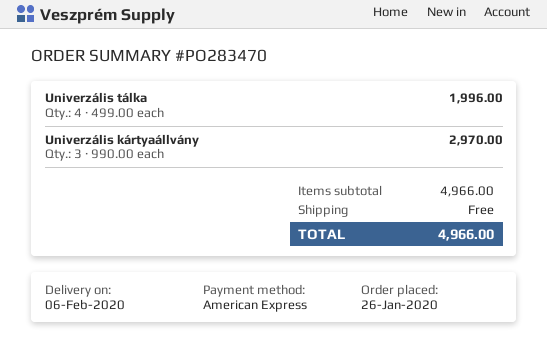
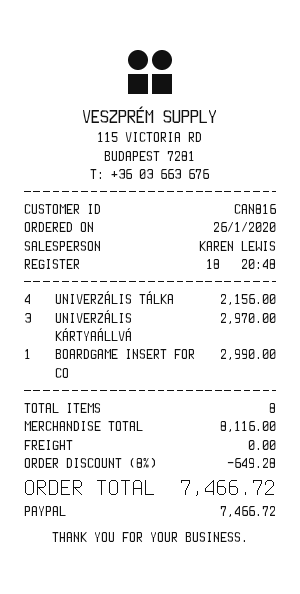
payment method: American Express -> PayPal
Univerzális tálka: 4 for 1996.00 -> 4 for 2156.00
BOARDGAME INSERT FOR CO: none -> 1 for 2990.00
subtotal: 4966.00 -> 8116.00
discount: none -> 8% = 649.28
total: 4966.00 -> 7466.72

